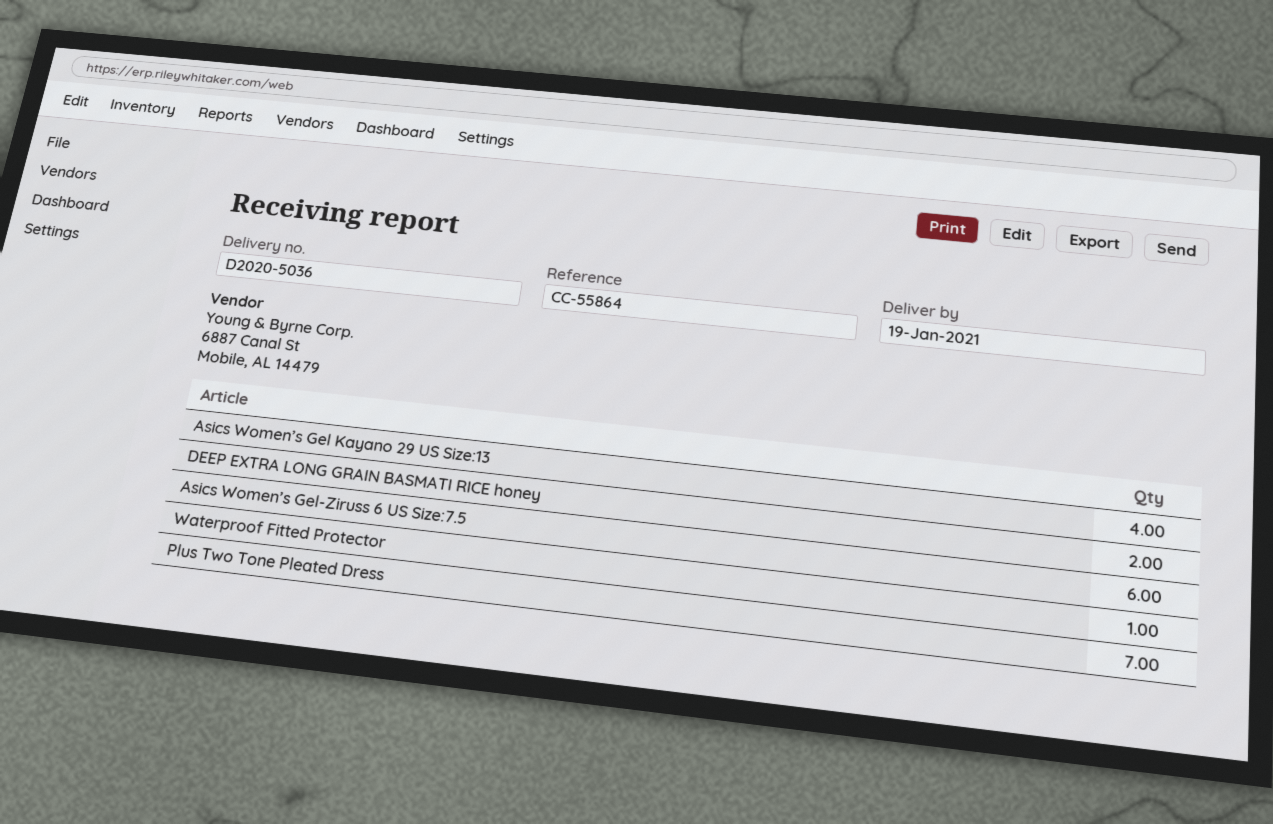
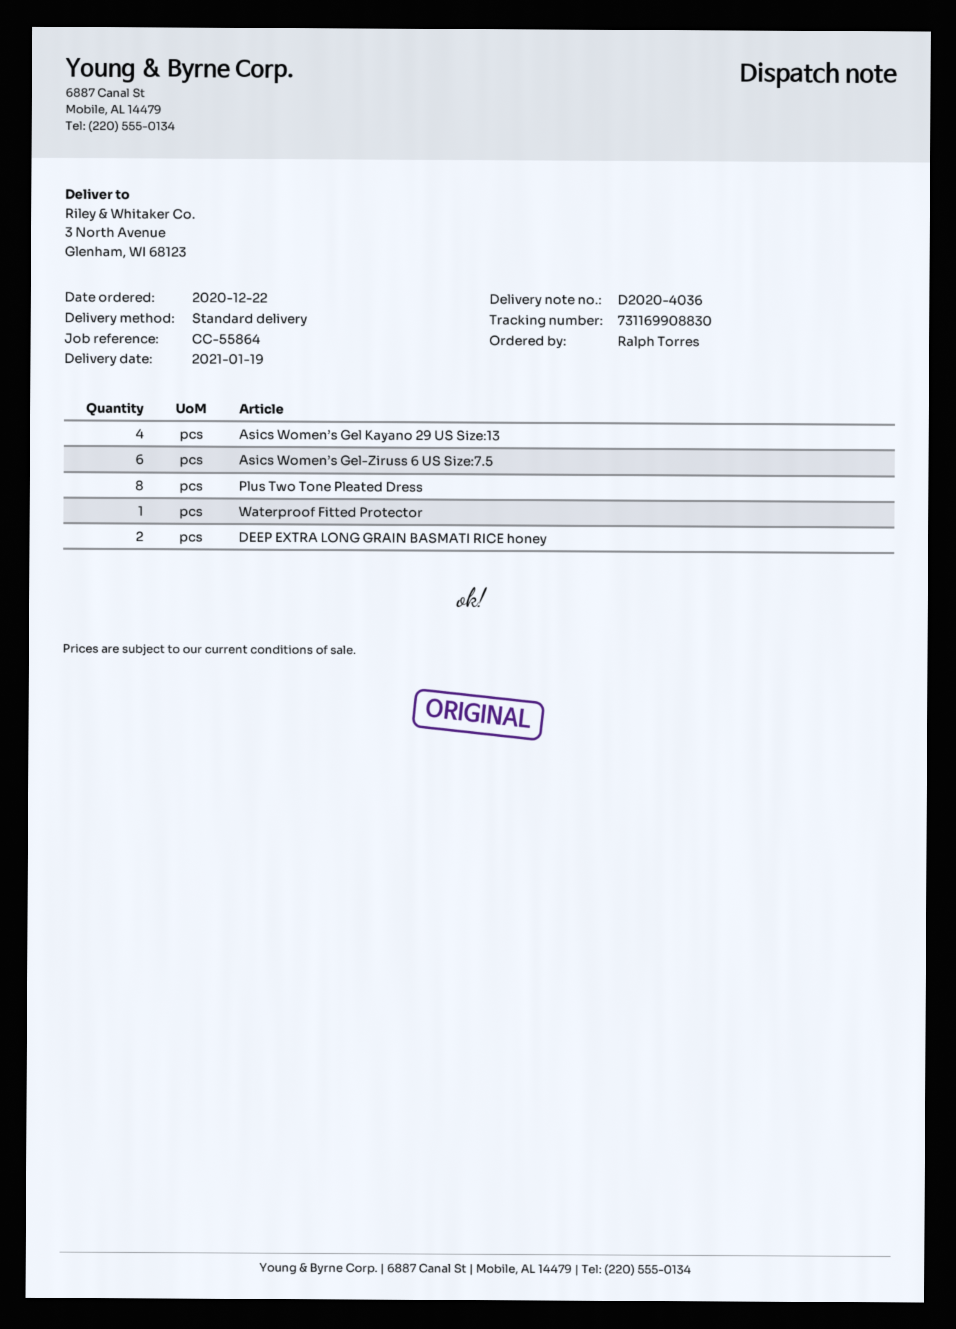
delivery note number: D2020-5036 -> D2020-4036
Plus Two Tone Pleated Dress: 7 -> 8

